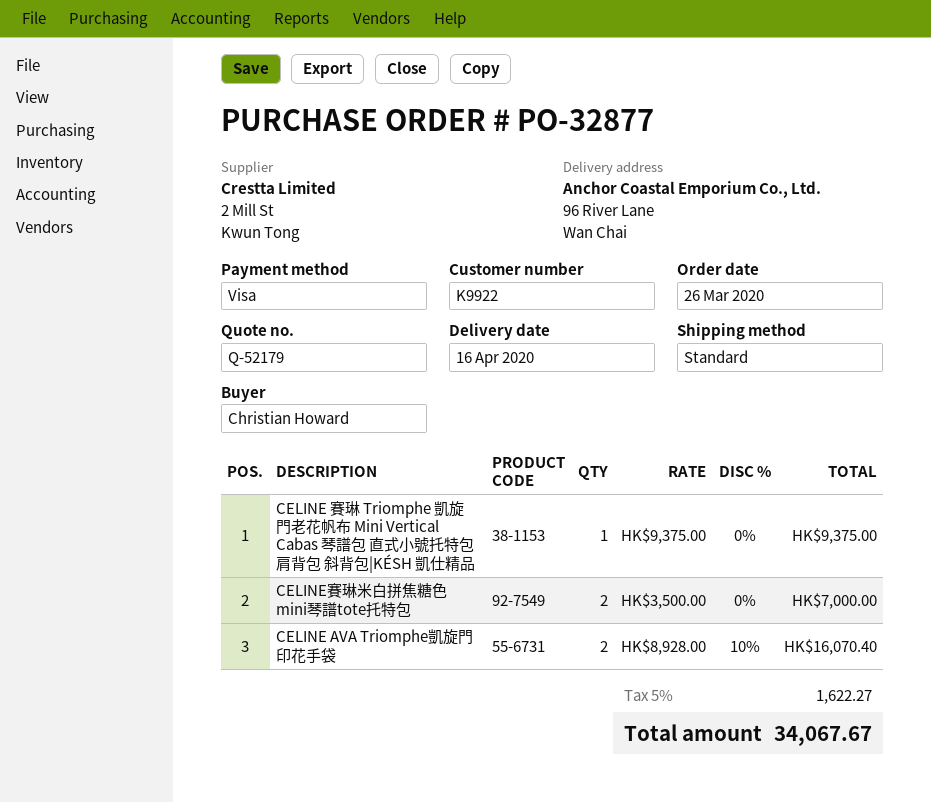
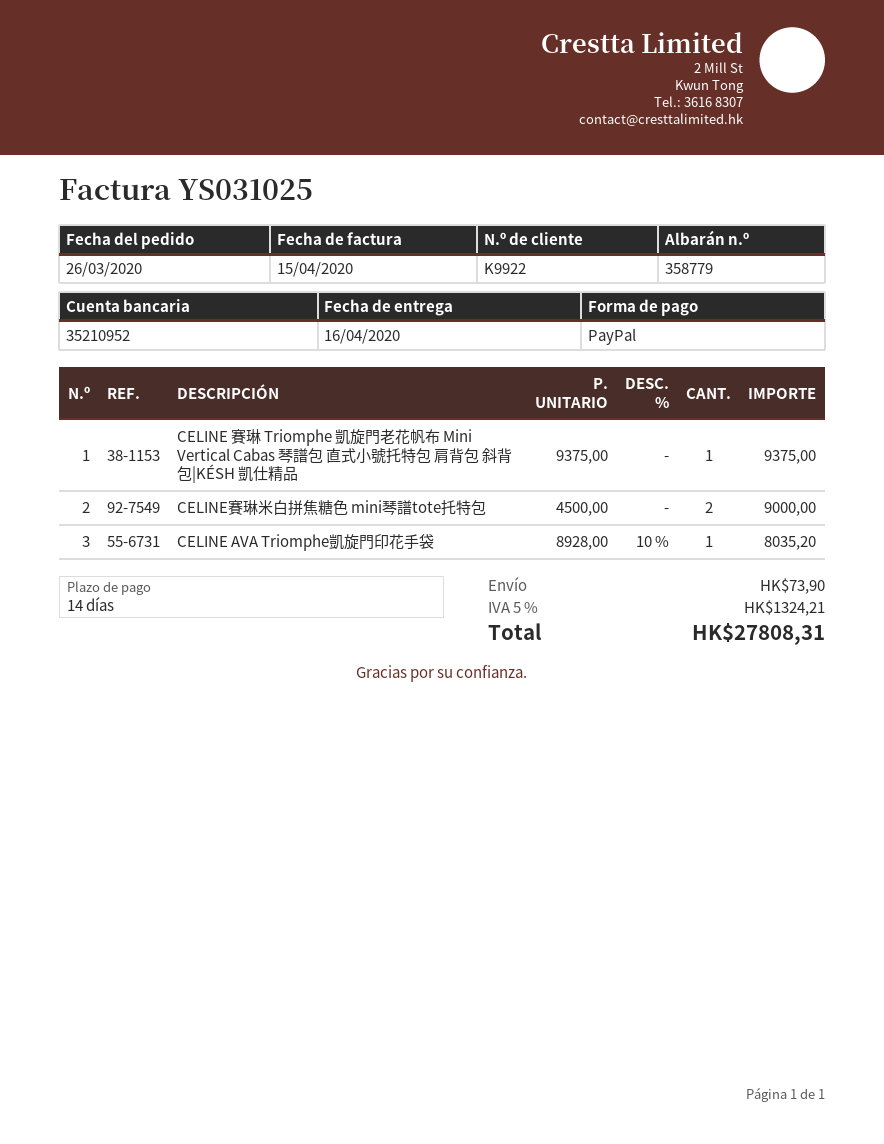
payment method: Visa -> PayPal
CELINE賽琳米白拼焦糖色 mini琴譜tote托特包: 2 x 3500.00 = 7000.00 -> 2 x 4500.00 = 9000.00
CELINE AVA Triomphe凱旋門印花手袋: 2 x 8928.00 - 10% = 16070.40 -> 1 x 8928.00 - 10% = 8035.20
shipping: none -> 73.90
tax: 5% = 1622.27 -> 5% = 1324.21
total: 34067.67 -> 27808.31

